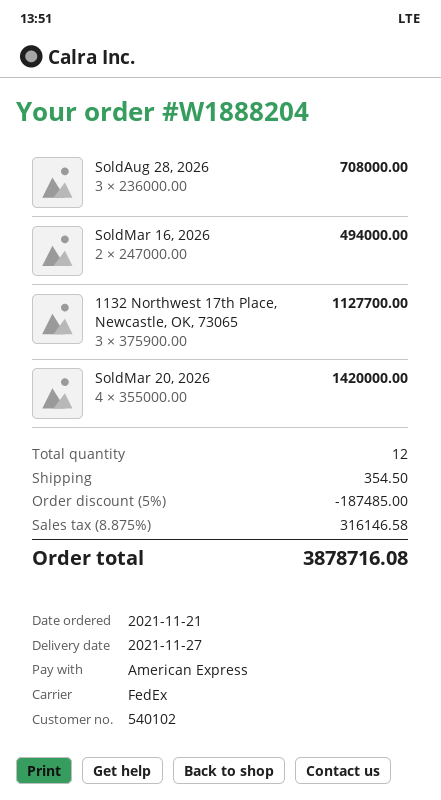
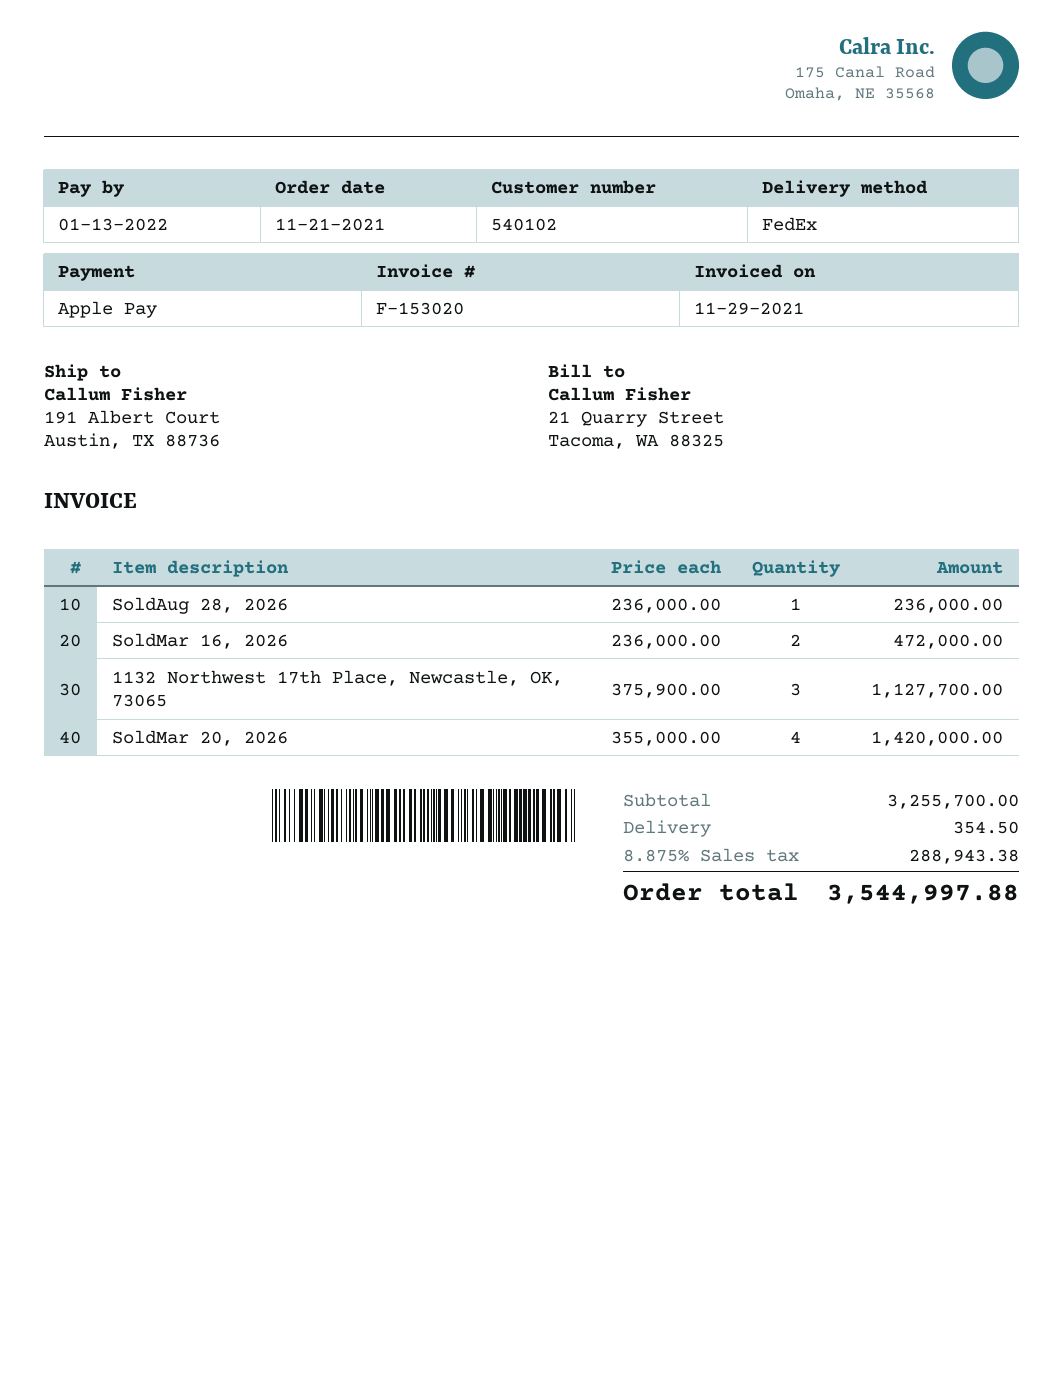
payment method: American Express -> Apple Pay
SoldAug 28, 2026: 3 x 236000.00 = 708000.00 -> 1 x 236000.00 = 236000.00
SoldMar 16, 2026: 2 x 247000.00 = 494000.00 -> 2 x 236000.00 = 472000.00
discount: 5% = 187485.00 -> none
tax: 8.875% = 316146.58 -> 8.875% = 288943.38
total: 3878716.08 -> 3544997.88

